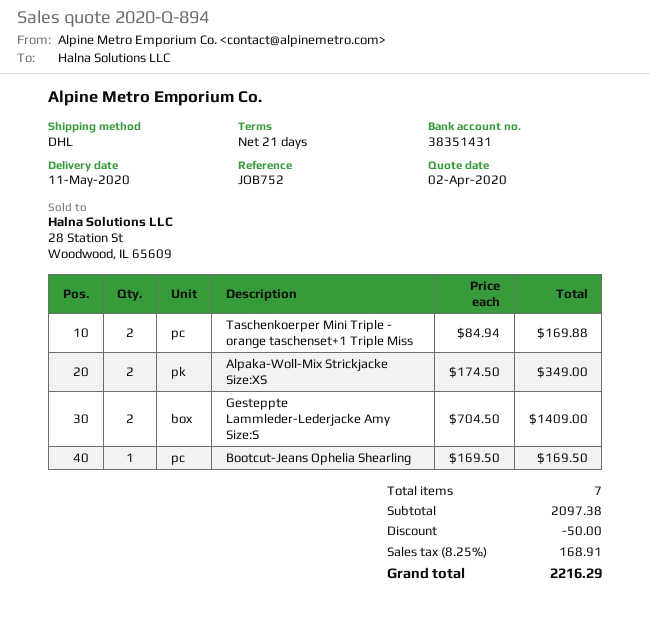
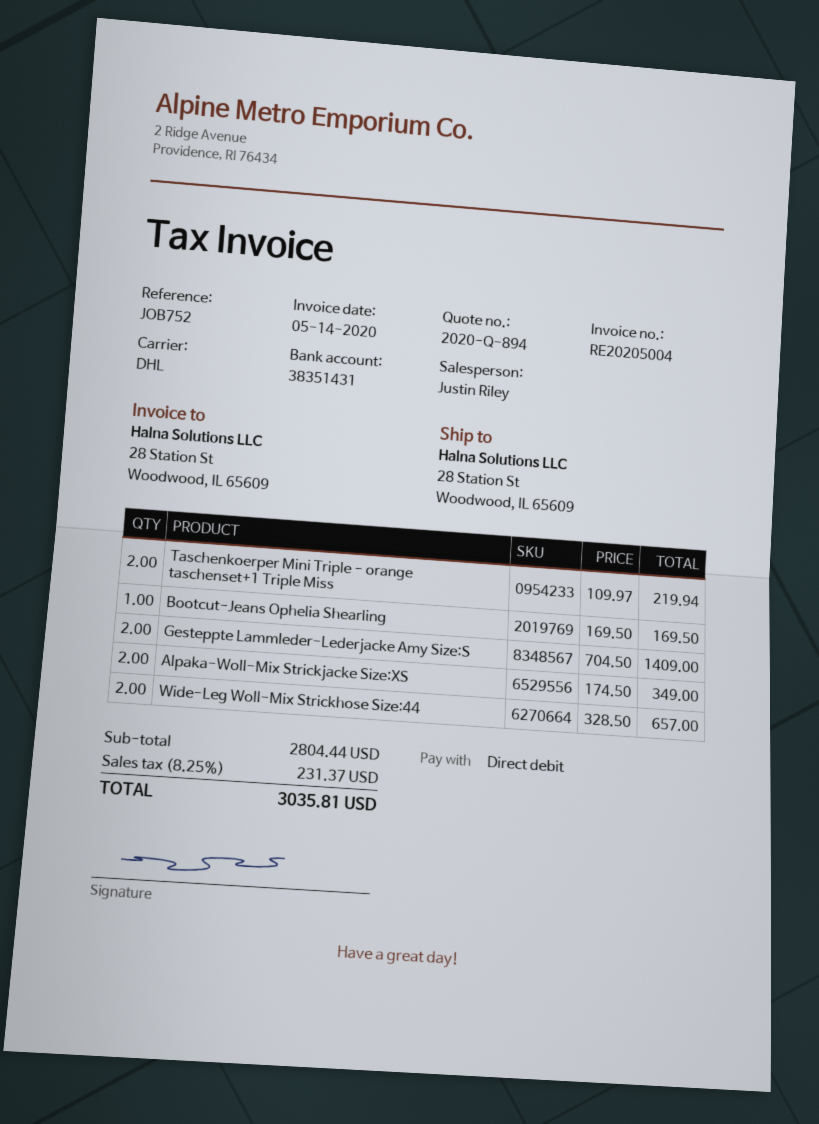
Taschenkoerper Mini Triple - orange taschenset+1 Triple Miss: 2 x 84.94 = 169.88 -> 2 x 109.97 = 219.94
Wide-Leg Woll-Mix Strickhose Size:44: none -> 2 x 328.50 = 657.00
subtotal: 2097.38 -> 2804.44
discount: 50.00 -> none
tax: 8.25% = 168.91 -> 8.25% = 231.37
total: 2216.29 -> 3035.81

